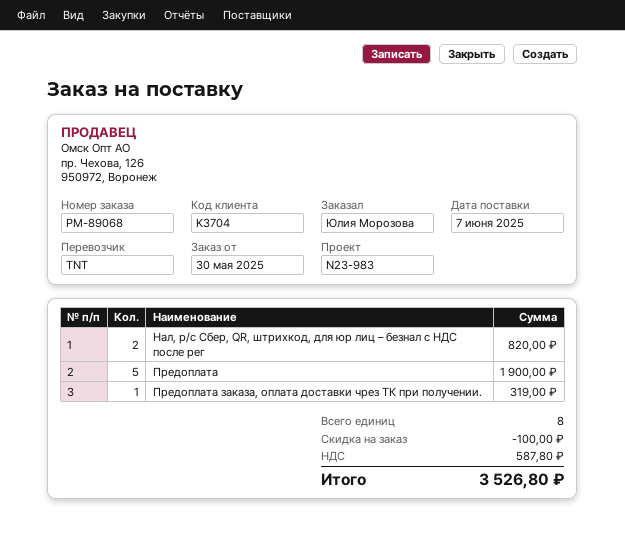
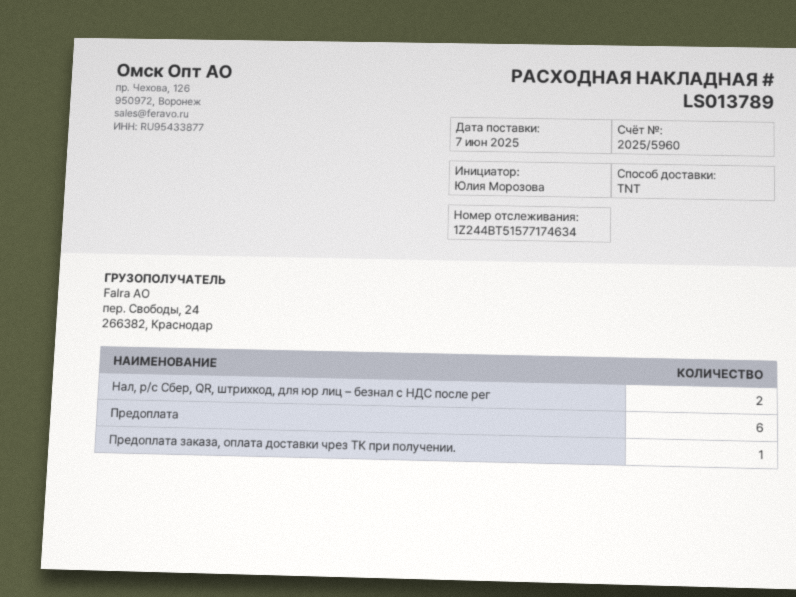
Предоплата: 5 -> 6

